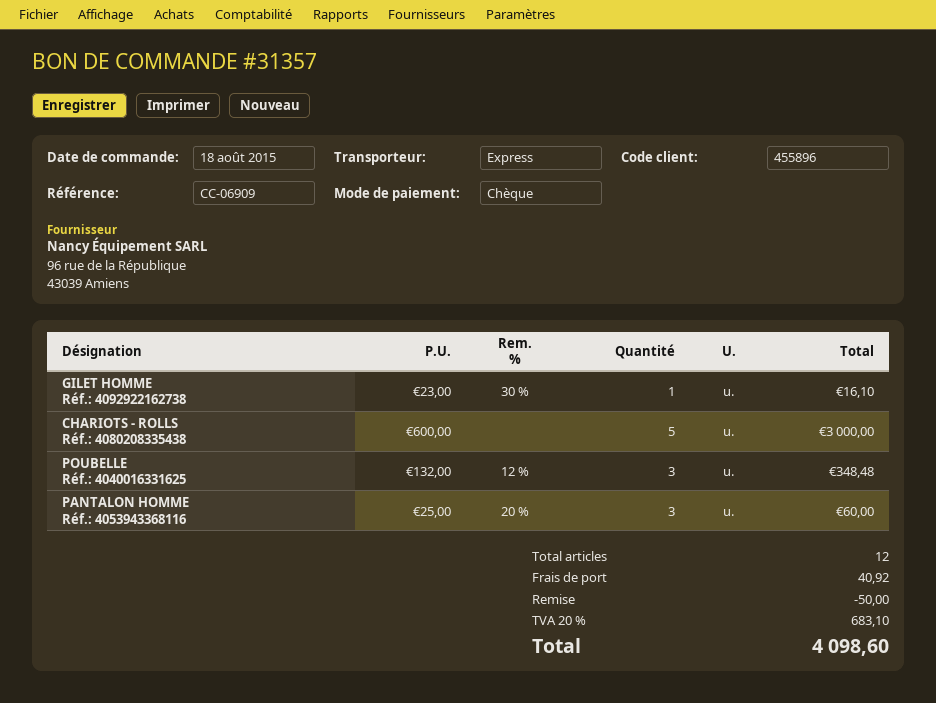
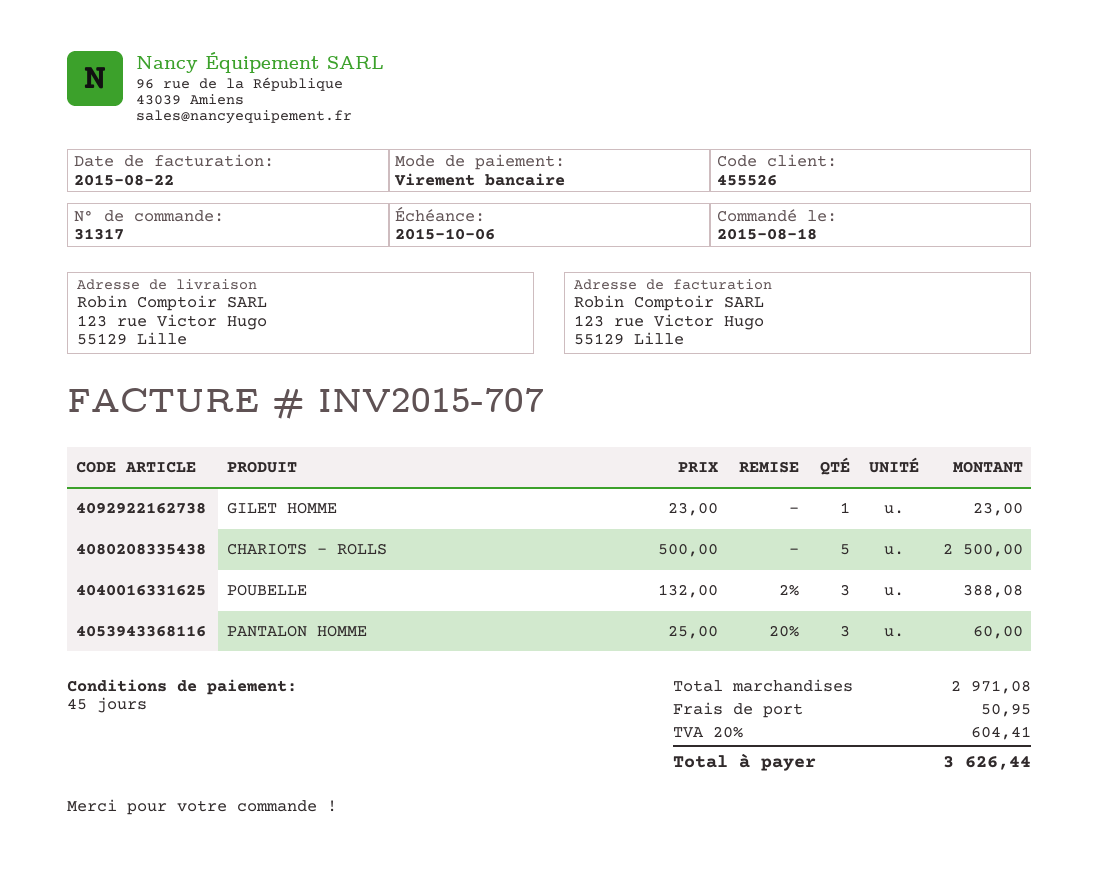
order number: 31357 -> 31317
customer number: 455896 -> 455526
payment method: cheque -> bank transfer
GILET HOMME: 1 x 23.00 - 30% = 16.10 -> 1 x 23.00 = 23.00
CHARIOTS - ROLLS: 5 x 600.00 = 3000.00 -> 5 x 500.00 = 2500.00
POUBELLE: 3 x 132.00 - 12% = 348.48 -> 3 x 132.00 - 2% = 388.08
discount: 50.00 -> none
shipping: 40.92 -> 50.95
tax: 20% = 683.10 -> 20% = 604.41
total: 4098.60 -> 3626.44

